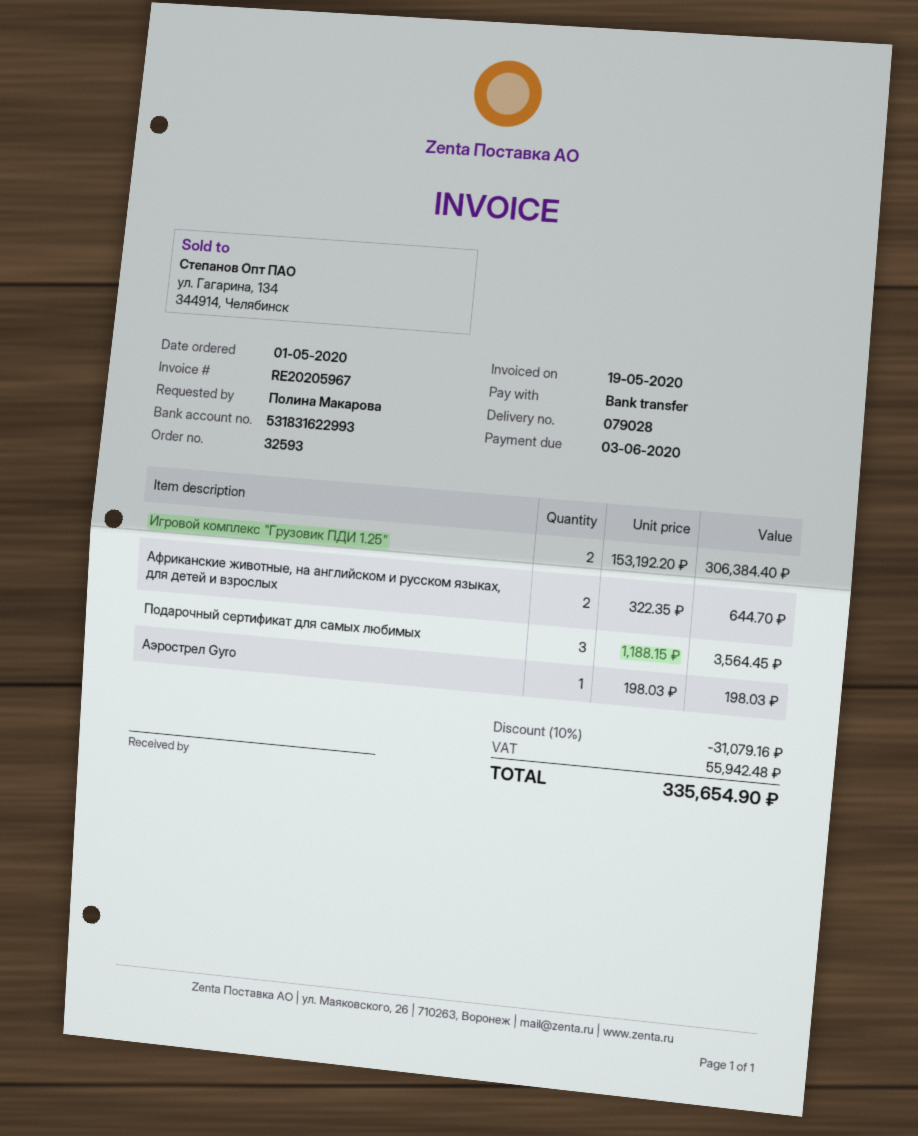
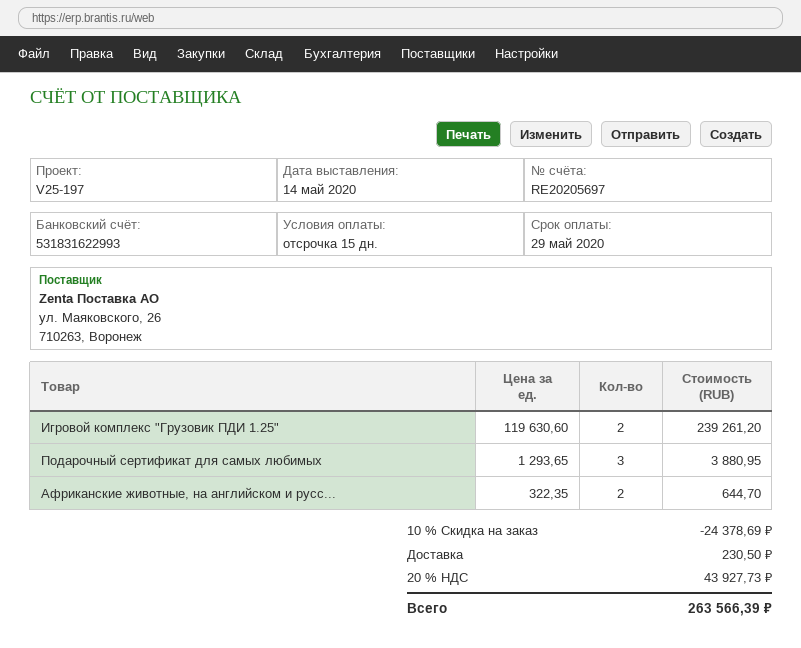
invoice number: RE20205967 -> RE20205697
invoice date: 2020-05-19 -> 2020-05-14
due date: 2020-06-03 -> 2020-05-29
Игровой комплекс "Грузовик ПДИ 1.25": 2 x 153192.20 = 306384.40 -> 2 x 119630.60 = 239261.20
Подарочный сертификат для самых любимых: 3 x 1188.15 = 3564.45 -> 3 x 1293.65 = 3880.95
Аэрострел Gyro: 1 x 198.03 = 198.03 -> none
discount: 10% = 31079.16 -> 10% = 24378.69
shipping: none -> 230.50
tax: 55942.48 -> 43927.73
total: 335654.90 -> 263566.39

